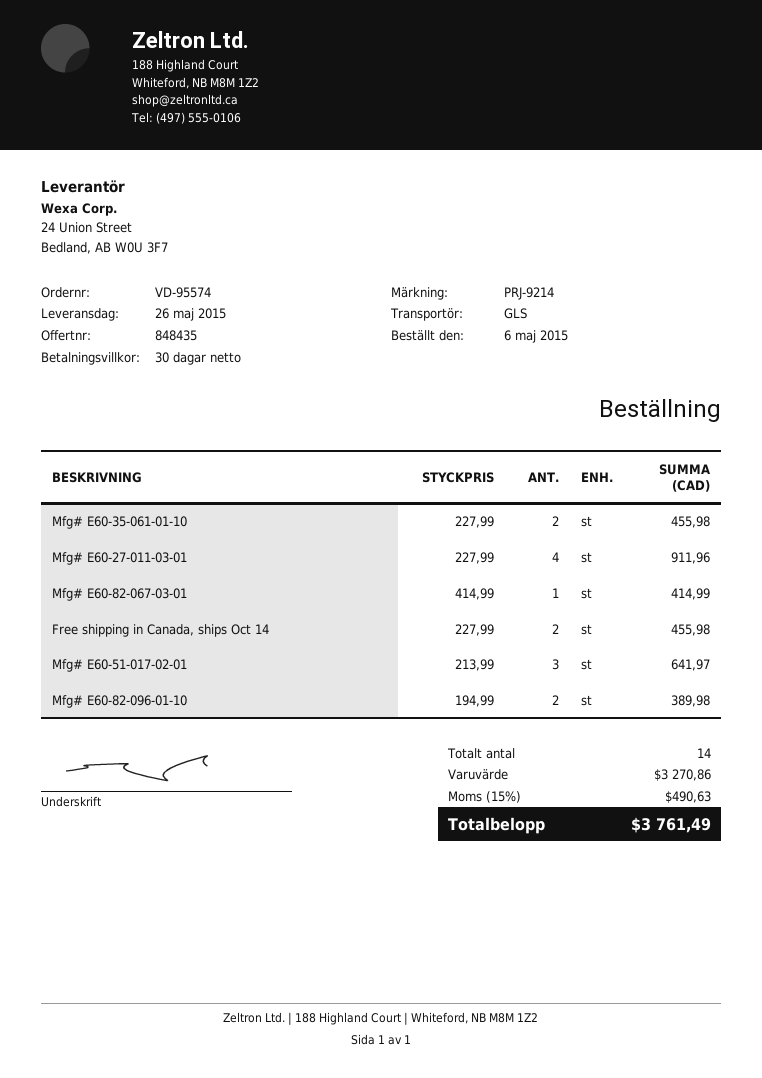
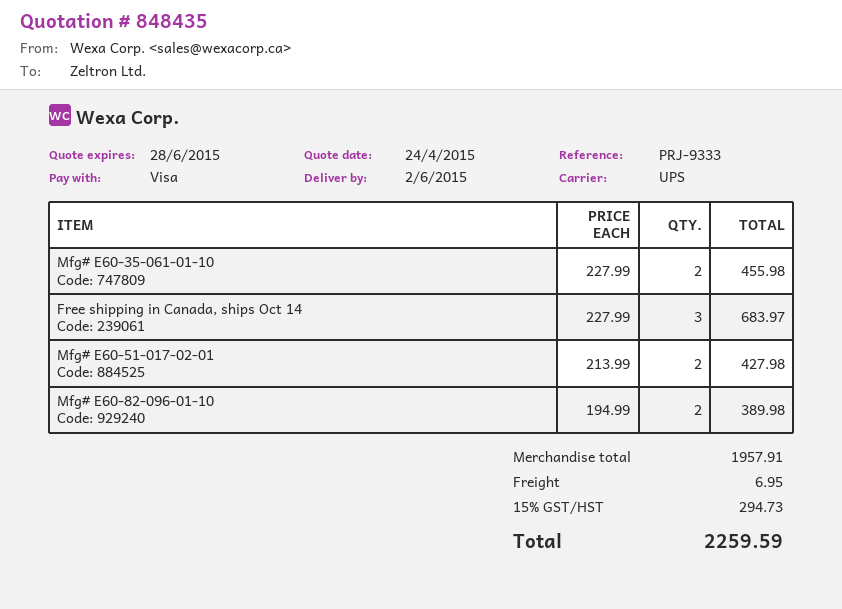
delivery date: 2015-05-26 -> 2015-06-02
reference: PRJ-9214 -> PRJ-9333
shipping method: GLS -> UPS
Mfg# E60-27-011-03-01: 4 x 227.99 = 911.96 -> none
Mfg# E60-82-067-03-01: 1 x 414.99 = 414.99 -> none
Free shipping in Canada, ships Oct 14: 2 x 227.99 = 455.98 -> 3 x 227.99 = 683.97
Mfg# E60-51-017-02-01: 3 x 213.99 = 641.97 -> 2 x 213.99 = 427.98
subtotal: 3270.86 -> 1957.91
shipping: none -> 6.95
tax: 15% = 490.63 -> 15% = 294.73
total: 3761.49 -> 2259.59

